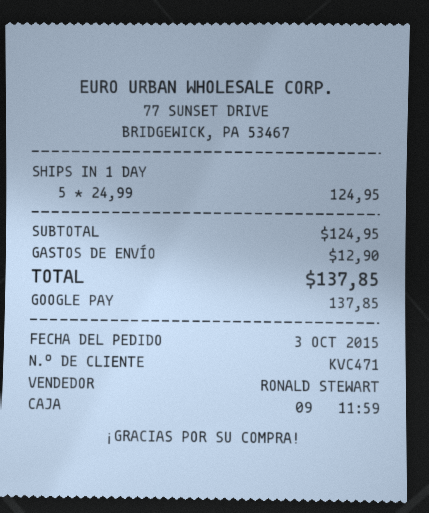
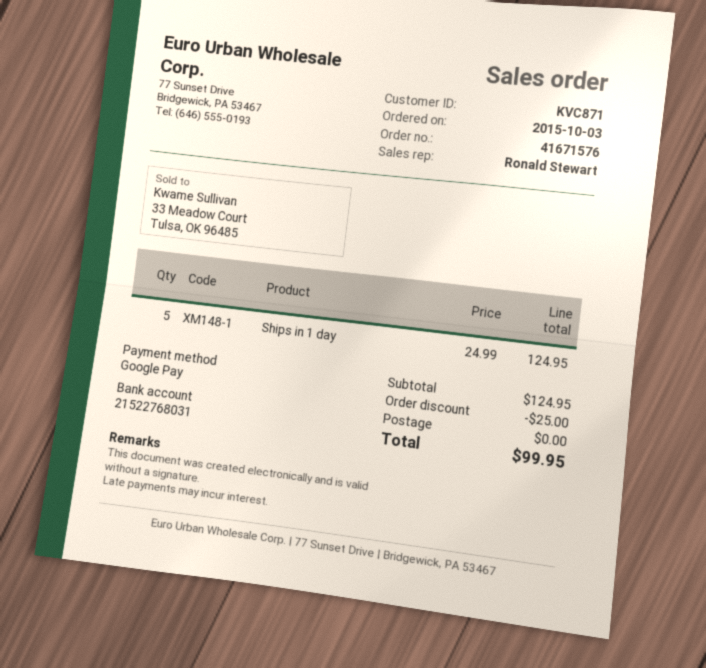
customer number: KVC471 -> KVC871
discount: none -> 25.00
shipping: 12.90 -> 0.00
total: 137.85 -> 99.95

